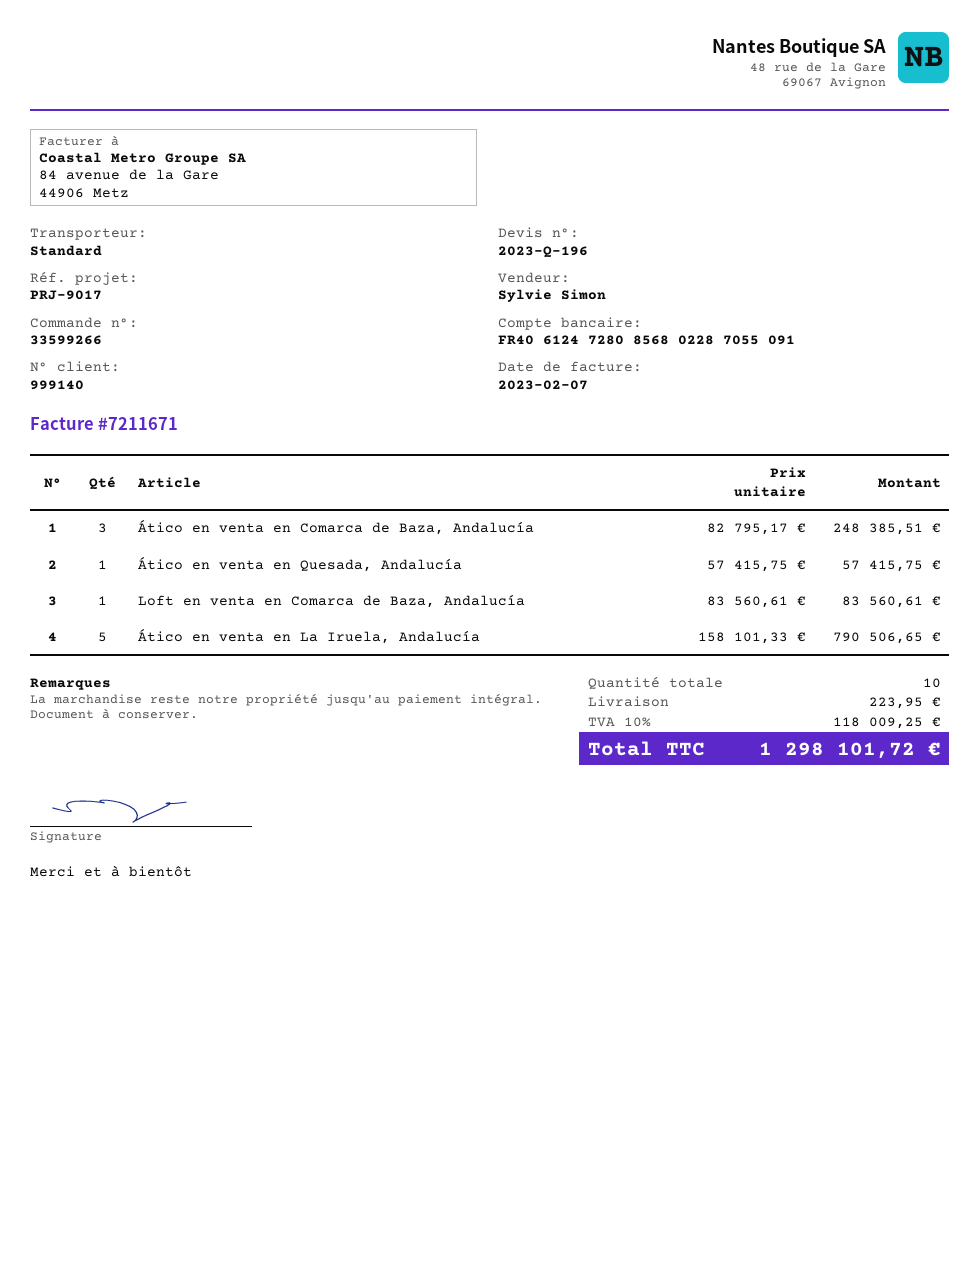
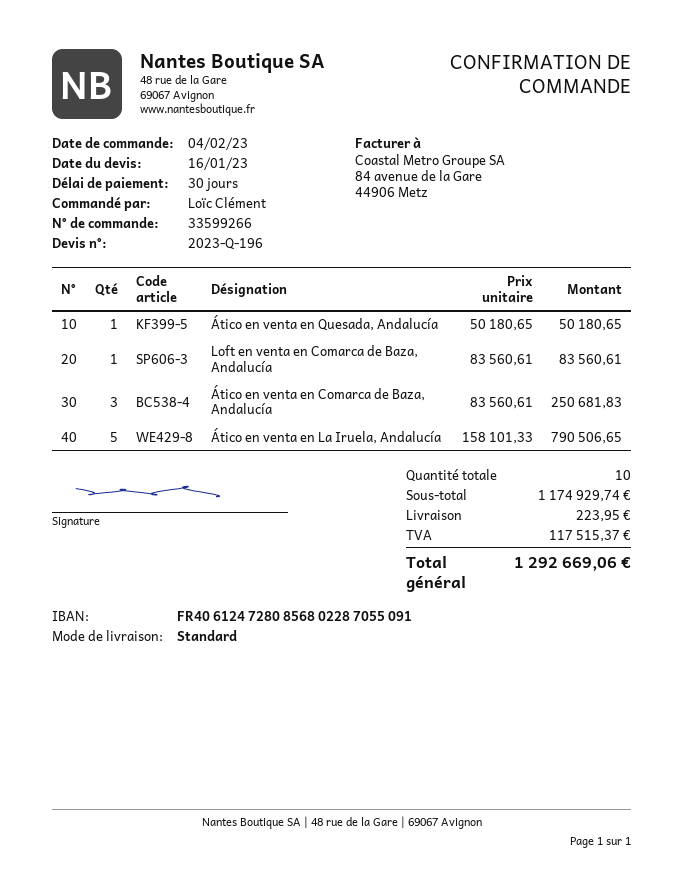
Ático en venta en Comarca de Baza, Andalucía: 3 x 82795.17 = 248385.51 -> 3 x 83560.61 = 250681.83
Ático en venta en Quesada, Andalucía: 1 x 57415.75 = 57415.75 -> 1 x 50180.65 = 50180.65
tax: 118009.25 -> 117515.37
total: 1298101.72 -> 1292669.06

